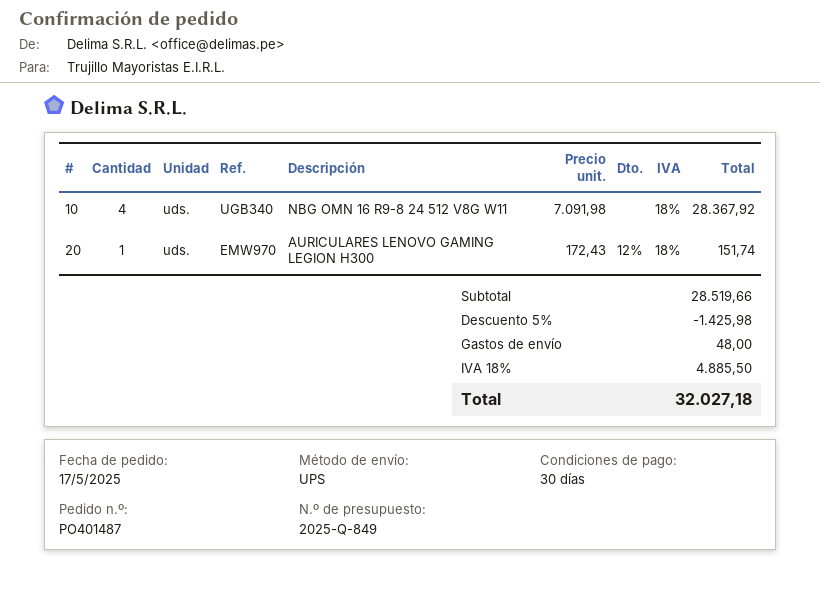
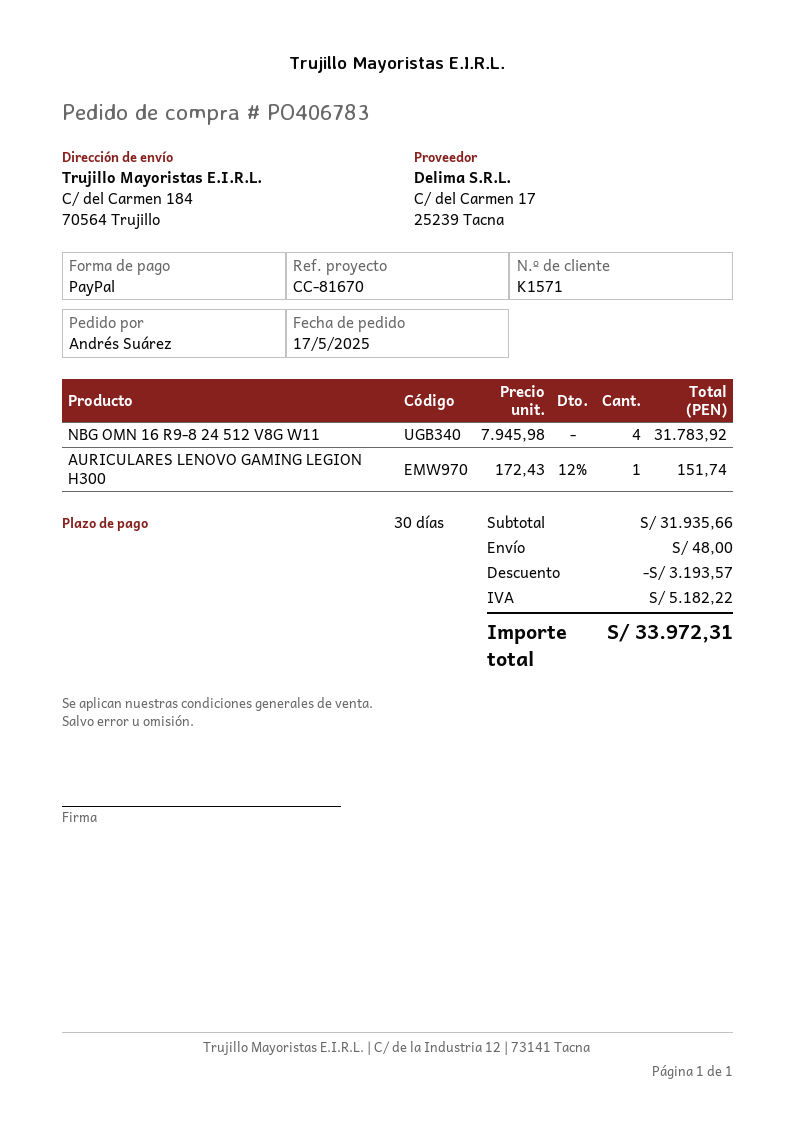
order number: PO401487 -> PO406783
NBG OMN 16 R9-8 24 512 V8G W11: 4 x 7091.98 = 28367.92 -> 4 x 7945.98 = 31783.92
subtotal: 28519.66 -> 31935.66
discount: 1425.98 -> 3193.57
tax: 4885.50 -> 5182.22
total: 32027.18 -> 33972.31

